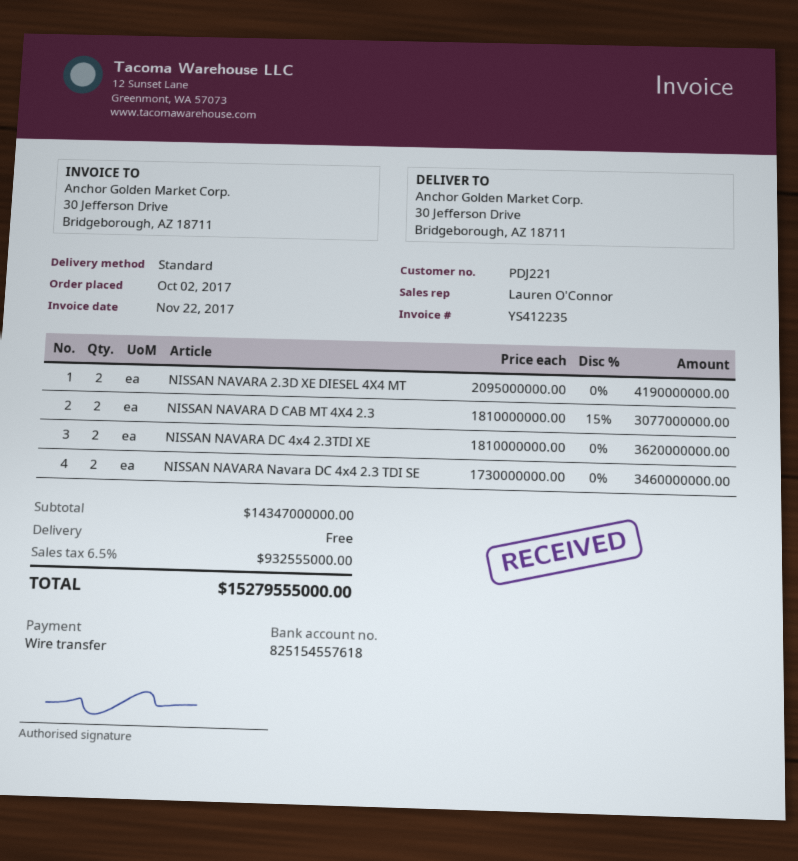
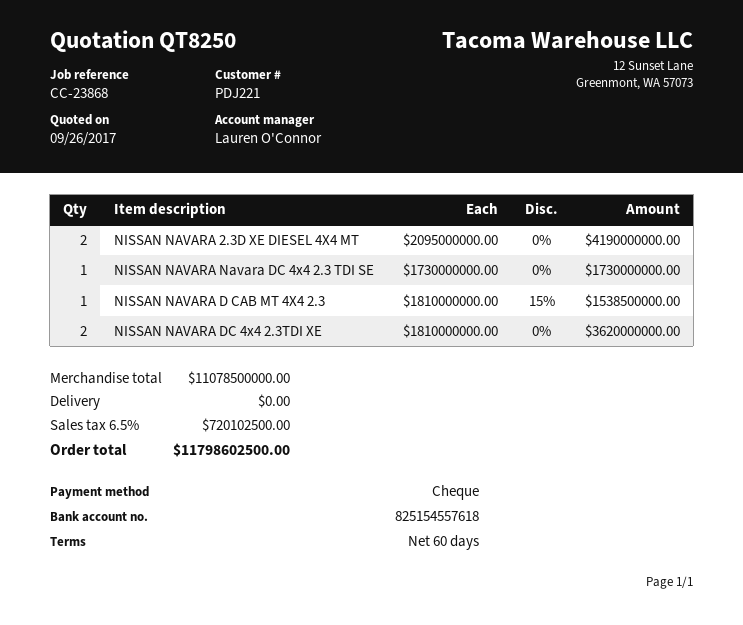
payment method: bank transfer -> cheque
NISSAN NAVARA D CAB MT 4X4 2.3: 2 x 1810000000.00 - 15% = 3077000000.00 -> 1 x 1810000000.00 - 15% = 1538500000.00
NISSAN NAVARA Navara DC 4x4 2.3 TDI SE: 2 x 1730000000.00 = 3460000000.00 -> 1 x 1730000000.00 = 1730000000.00
subtotal: 14347000000.00 -> 11078500000.00
tax: 6.5% = 932555000.00 -> 6.5% = 720102500.00
total: 15279555000.00 -> 11798602500.00

